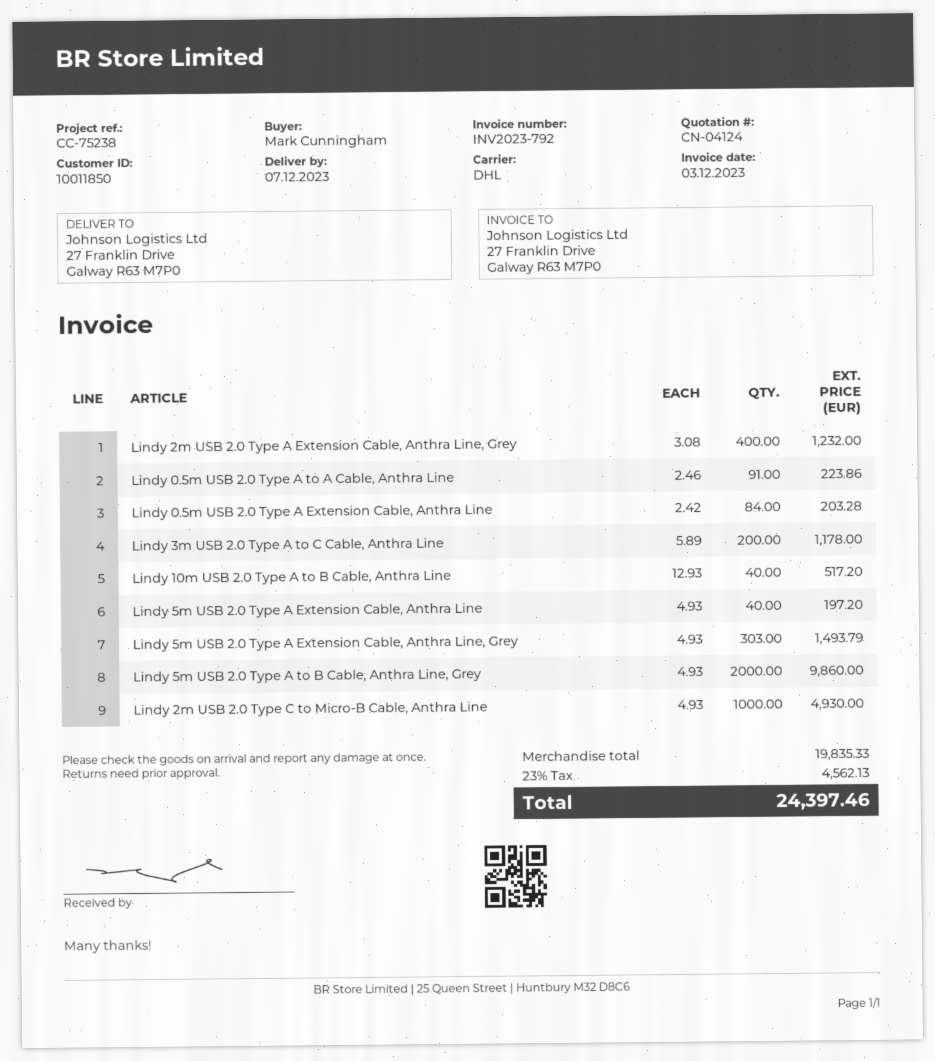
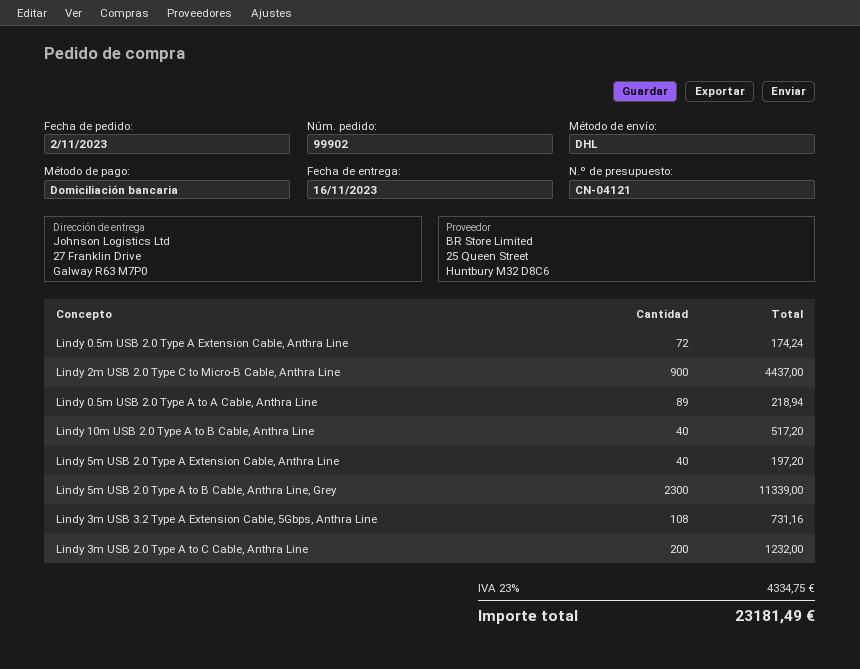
quote number: CN-04124 -> CN-04121
delivery date: 2023-12-07 -> 2023-11-16
Lindy 2m USB 2.0 Type A Extension Cable, Anthra Line, Grey: 400 for 1232.00 -> none
Lindy 0.5m USB 2.0 Type A to A Cable, Anthra Line: 91 for 223.86 -> 89 for 218.94
Lindy 0.5m USB 2.0 Type A Extension Cable, Anthra Line: 84 for 203.28 -> 72 for 174.24
Lindy 3m USB 2.0 Type A to C Cable, Anthra Line: 200 for 1178.00 -> 200 for 1232.00
Lindy 5m USB 2.0 Type A Extension Cable, Anthra Line, Grey: 303 for 1493.79 -> none
Lindy 5m USB 2.0 Type A to B Cable, Anthra Line, Grey: 2000 for 9860.00 -> 2300 for 11339.00
Lindy 2m USB 2.0 Type C to Micro-B Cable, Anthra Line: 1000 for 4930.00 -> 900 for 4437.00
Lindy 3m USB 3.2 Type A Extension Cable, 5Gbps, Anthra Line: none -> 108 for 731.16
tax: 23% = 4562.13 -> 23% = 4334.75
total: 24397.46 -> 23181.49

